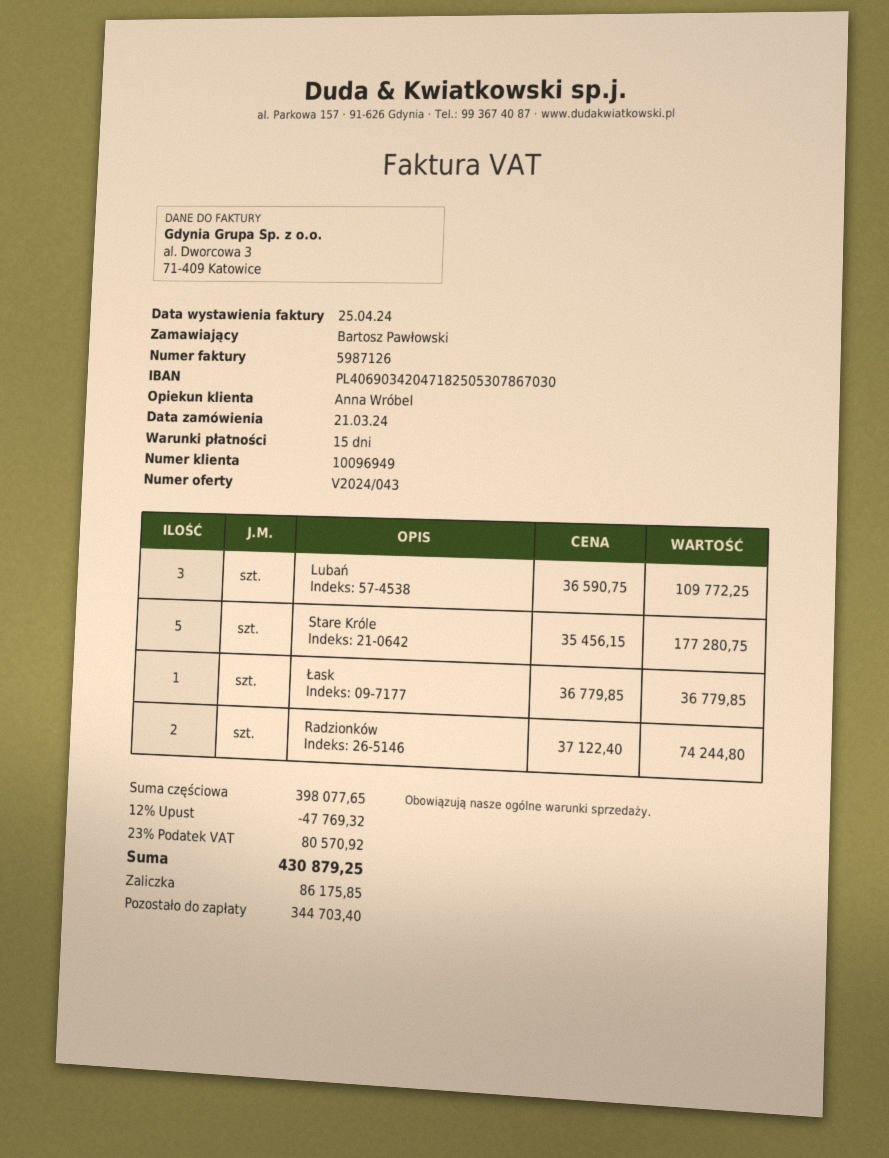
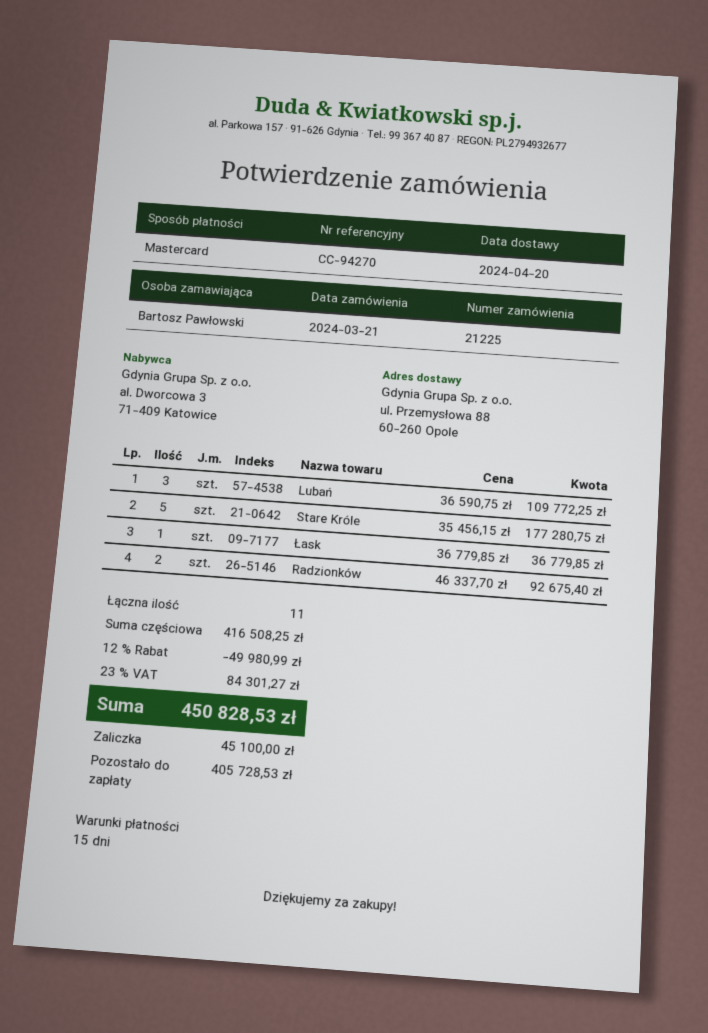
Radzionków: 2 x 37122.40 = 74244.80 -> 2 x 46337.70 = 92675.40
subtotal: 398077.65 -> 416508.25
discount: 12% = 47769.32 -> 12% = 49980.99
tax: 23% = 80570.92 -> 23% = 84301.27
total: 430879.25 -> 450828.53
deposit: 86175.85 -> 45100.00
balance: 344703.40 -> 405728.53

